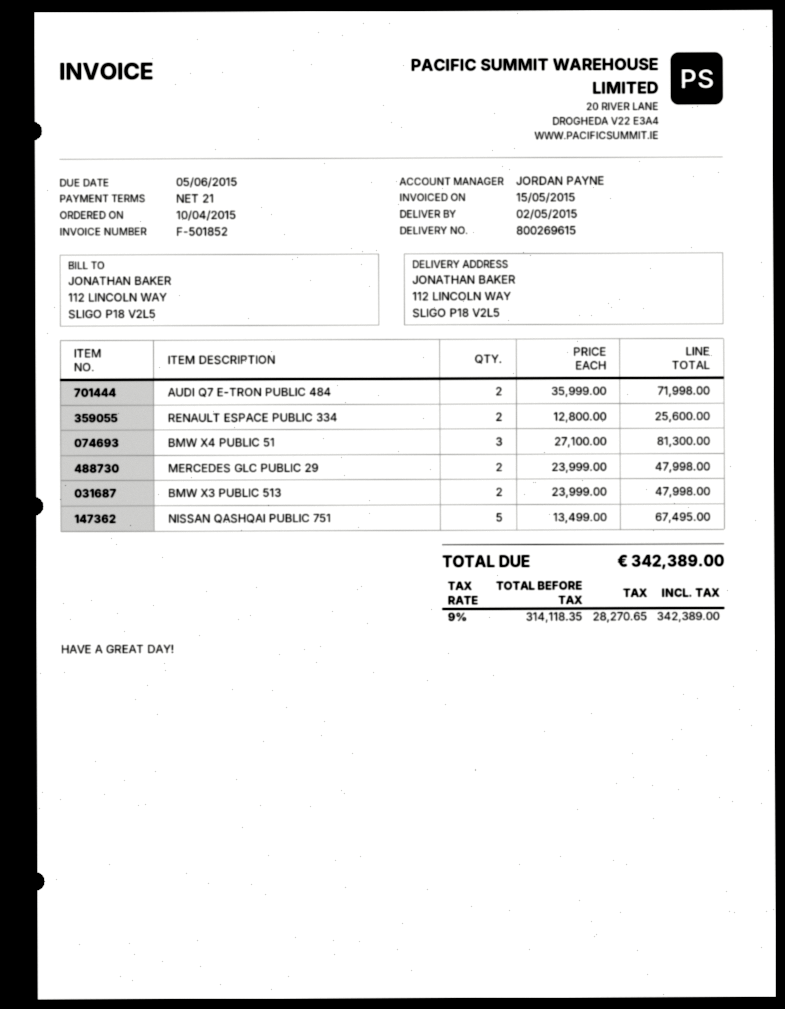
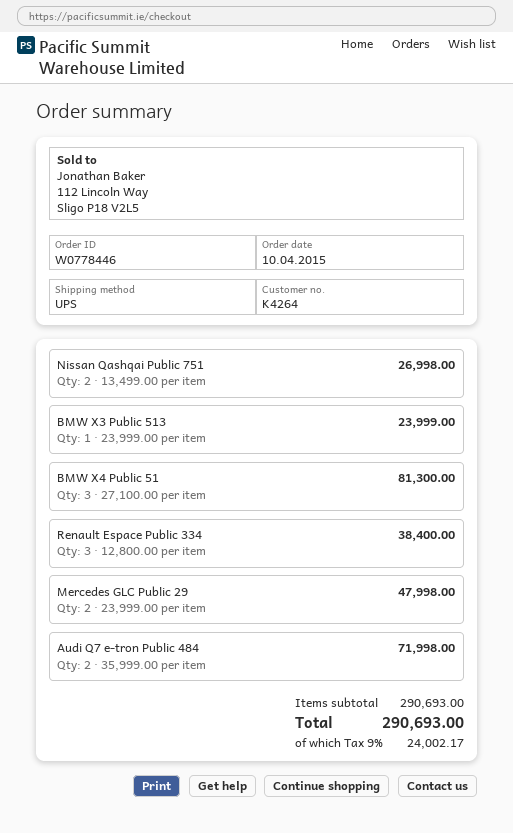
RENAULT ESPACE PUBLIC 334: 2 x 12800.00 = 25600.00 -> 3 x 12800.00 = 38400.00
BMW X3 PUBLIC 513: 2 x 23999.00 = 47998.00 -> 1 x 23999.00 = 23999.00
NISSAN QASHQAI PUBLIC 751: 5 x 13499.00 = 67495.00 -> 2 x 13499.00 = 26998.00
tax: 9% = 28270.65 -> 9% = 24002.17
total: 342389.00 -> 290693.00

